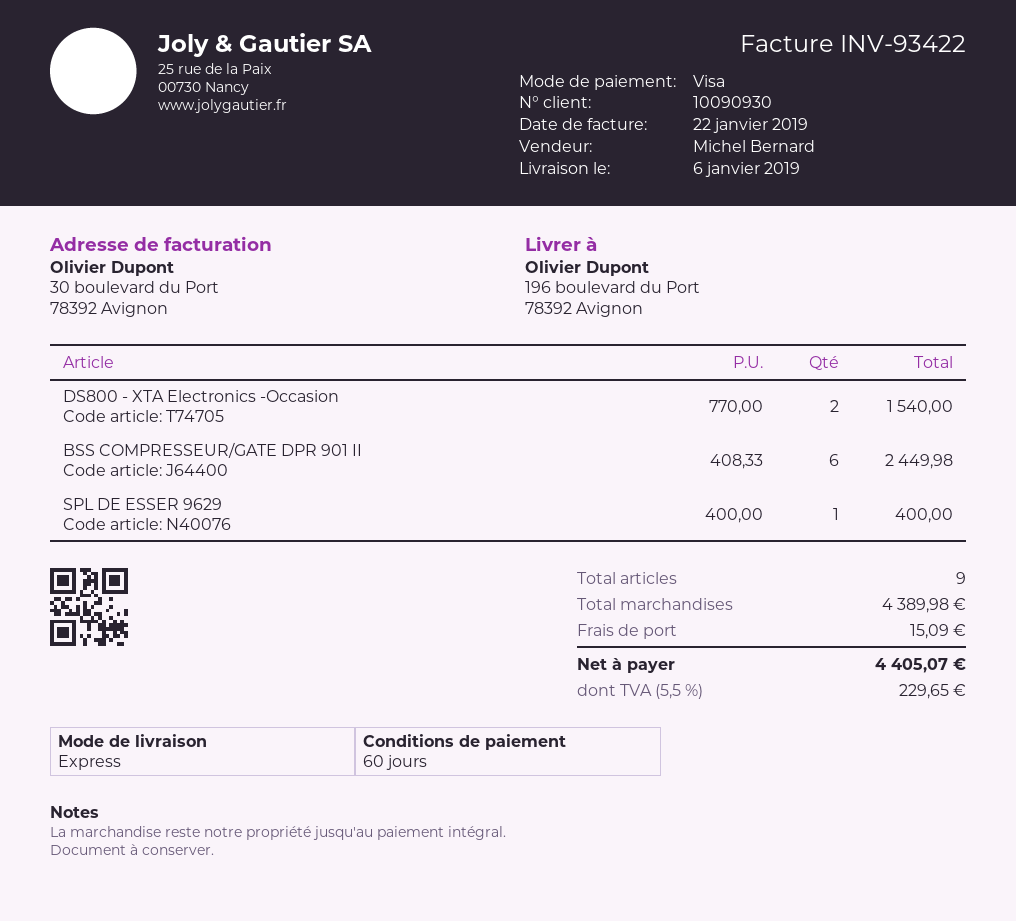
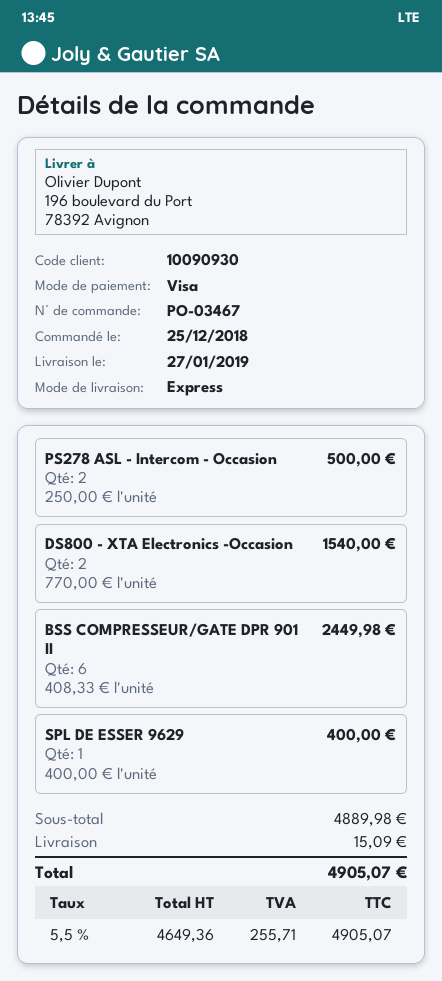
delivery date: 2019-01-06 -> 2019-01-27
PS278 ASL - Intercom - Occasion: none -> 2 x 250.00 = 500.00
subtotal: 4389.98 -> 4889.98
tax: 5.5% = 229.65 -> 5.5% = 255.71
total: 4405.07 -> 4905.07

